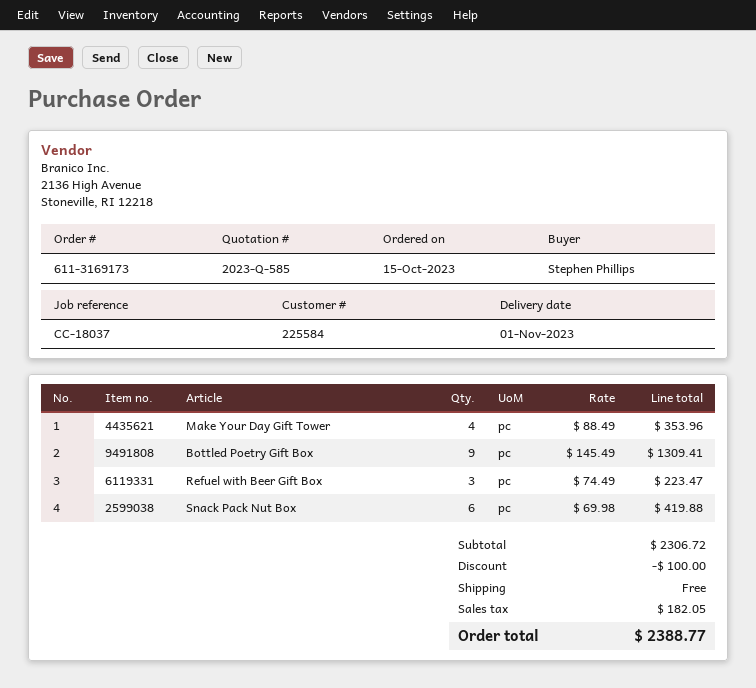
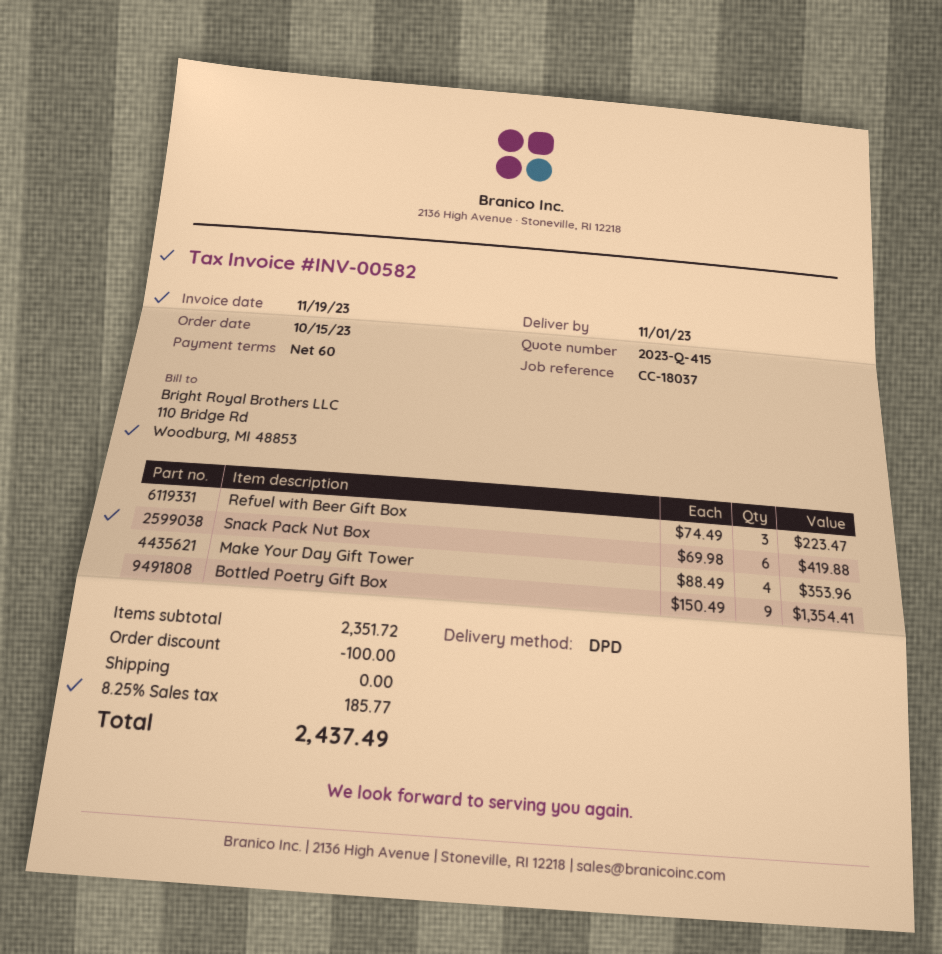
quote number: 2023-Q-585 -> 2023-Q-415
Bottled Poetry Gift Box: 9 x 145.49 = 1309.41 -> 9 x 150.49 = 1354.41
subtotal: 2306.72 -> 2351.72
tax: 182.05 -> 185.77
total: 2388.77 -> 2437.49

